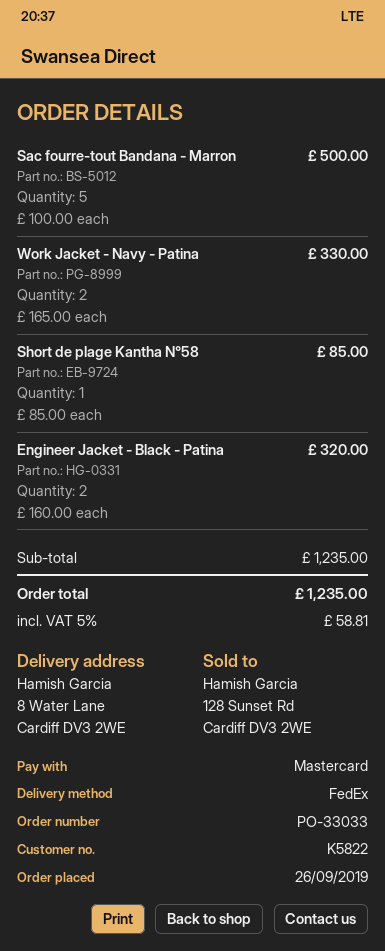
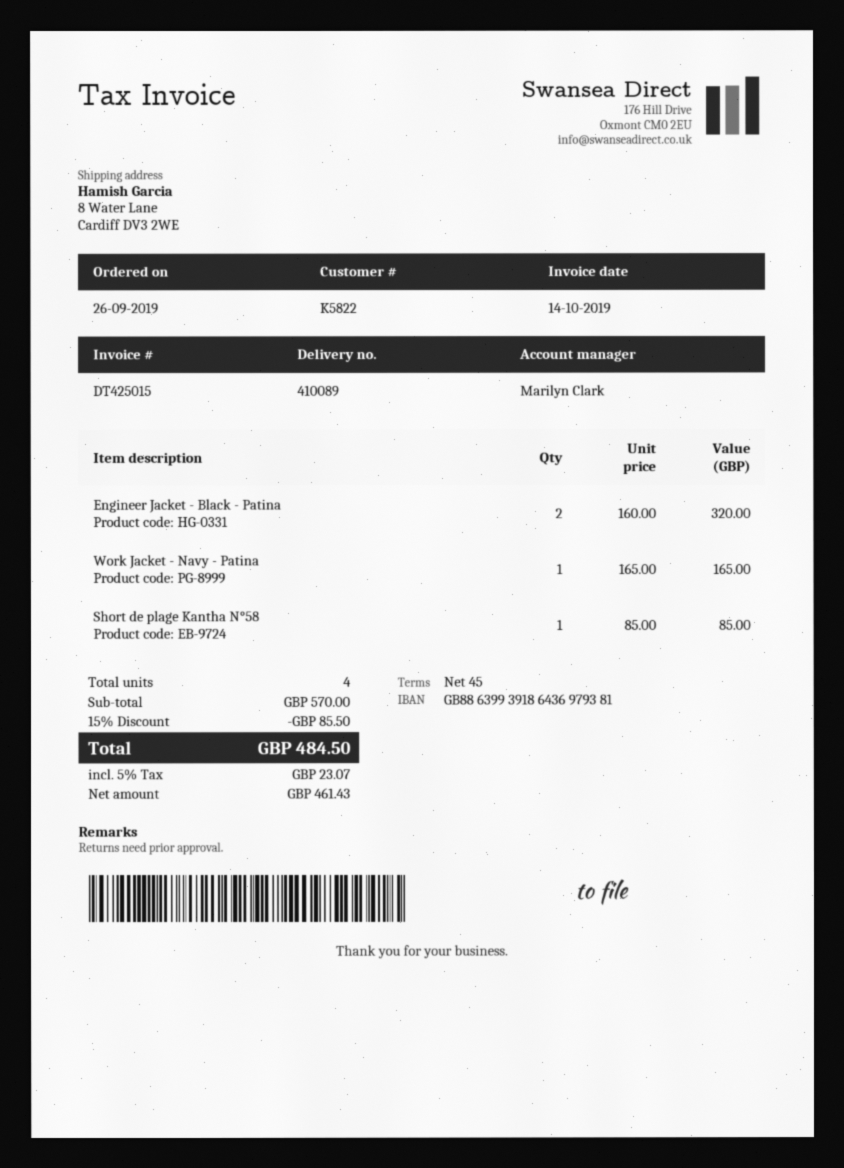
Sac fourre-tout Bandana - Marron: 5 x 100.00 = 500.00 -> none
Work Jacket - Navy - Patina: 2 x 165.00 = 330.00 -> 1 x 165.00 = 165.00
subtotal: 1235.00 -> 570.00
discount: none -> 15% = 85.50
tax: 5% = 58.81 -> 5% = 23.07
total: 1235.00 -> 484.50

